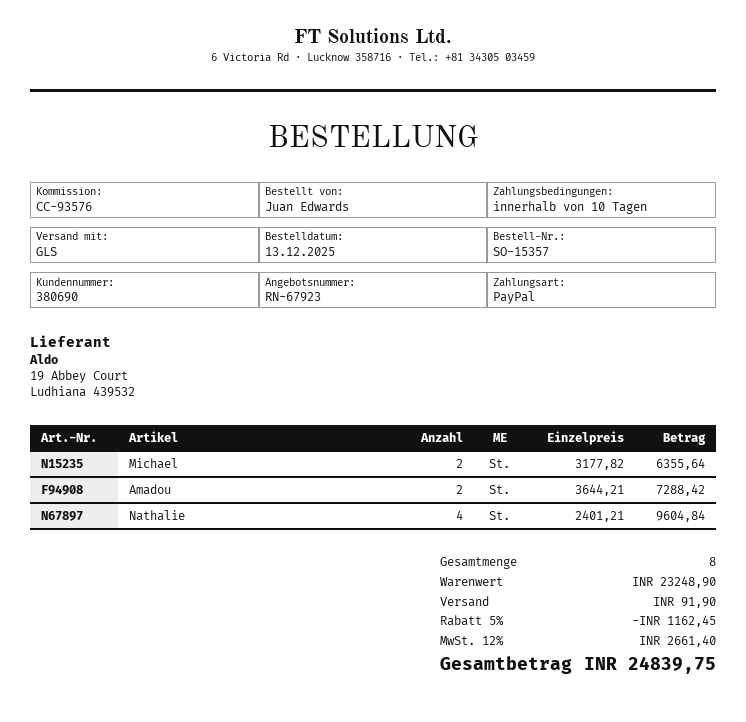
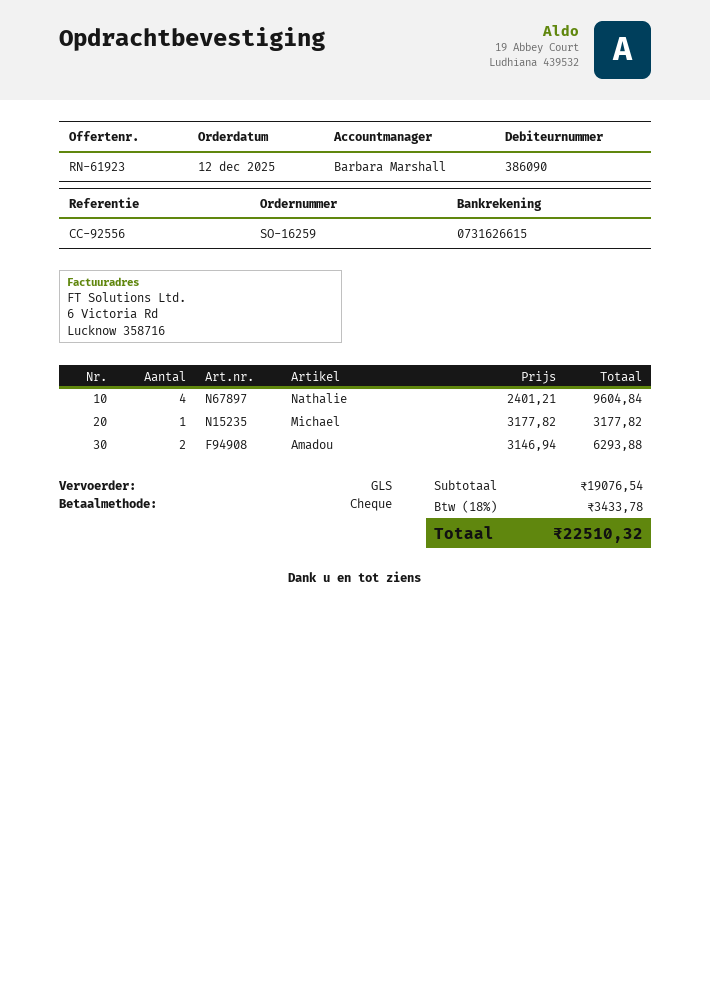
quote number: RN-67923 -> RN-61923
order number: SO-15357 -> SO-16259
order date: 2025-12-13 -> 2025-12-12
customer number: 380690 -> 386090
reference: CC-93576 -> CC-92556
payment method: PayPal -> cheque
Michael: 2 x 3177.82 = 6355.64 -> 1 x 3177.82 = 3177.82
Amadou: 2 x 3644.21 = 7288.42 -> 2 x 3146.94 = 6293.88
subtotal: 23248.90 -> 19076.54
discount: 5% = 1162.45 -> none
shipping: 91.90 -> none
tax: 12% = 2661.40 -> 18% = 3433.78
total: 24839.75 -> 22510.32

